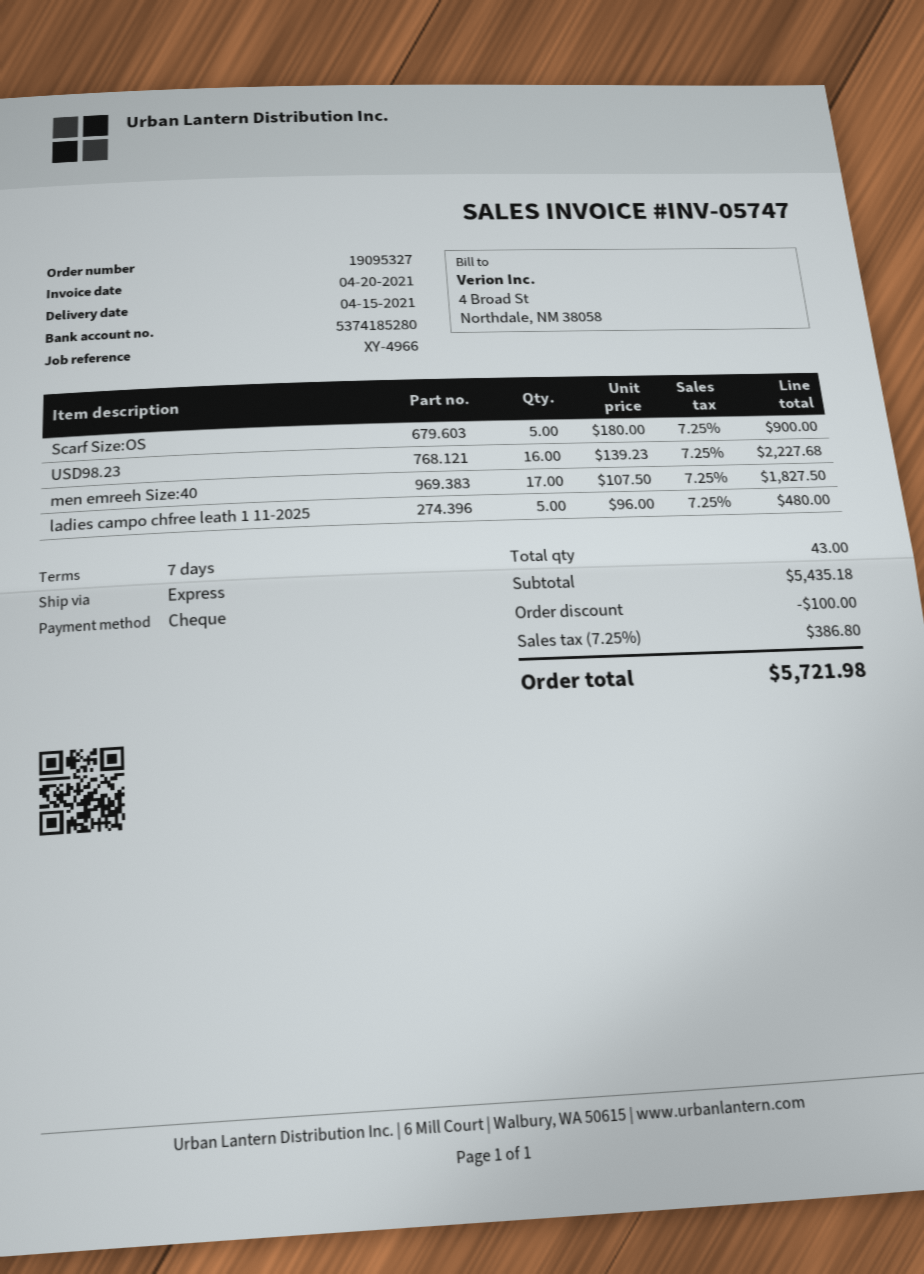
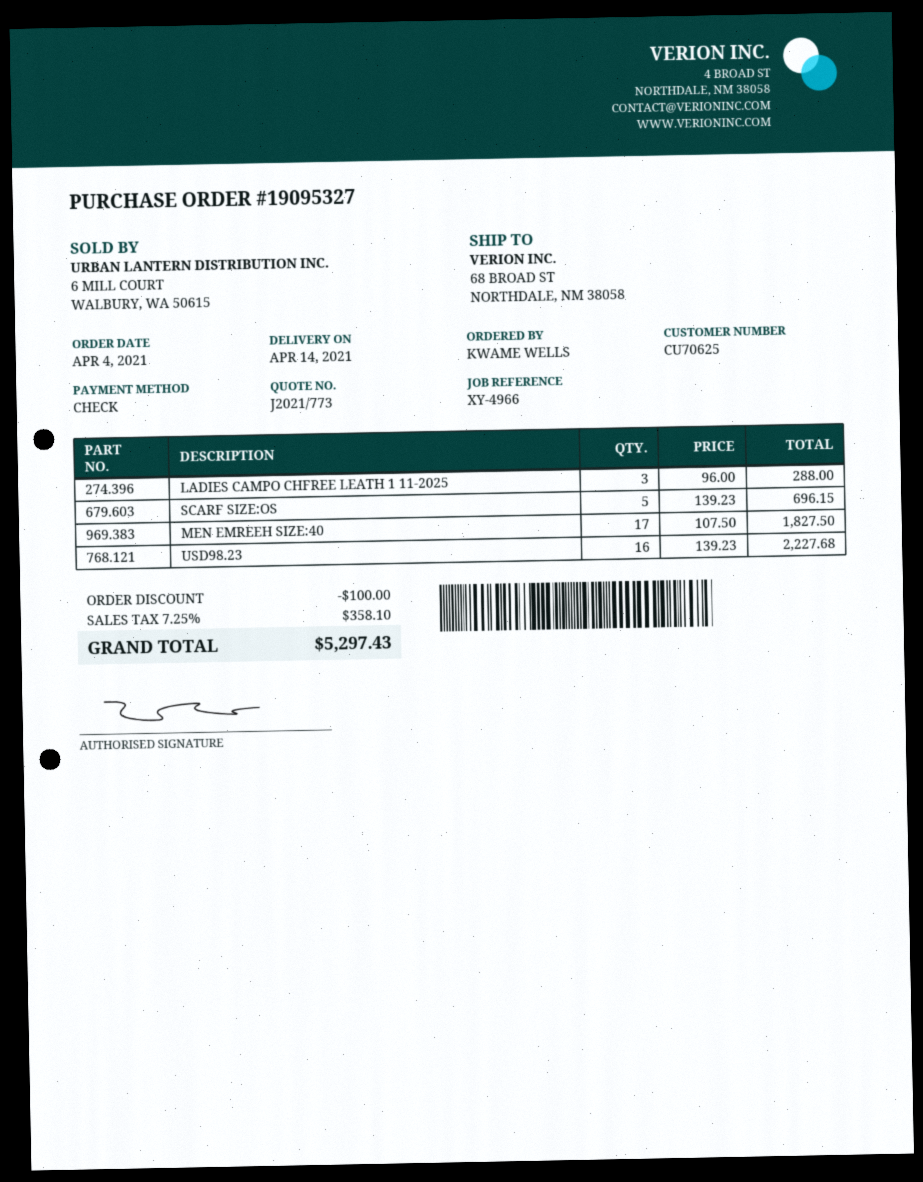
delivery date: 2021-04-15 -> 2021-04-14
Scarf Size:OS: 5 x 180.00 = 900.00 -> 5 x 139.23 = 696.15
ladies campo chfree leath 1 11-2025: 5 x 96.00 = 480.00 -> 3 x 96.00 = 288.00
tax: 7.25% = 386.80 -> 7.25% = 358.10
total: 5721.98 -> 5297.43

